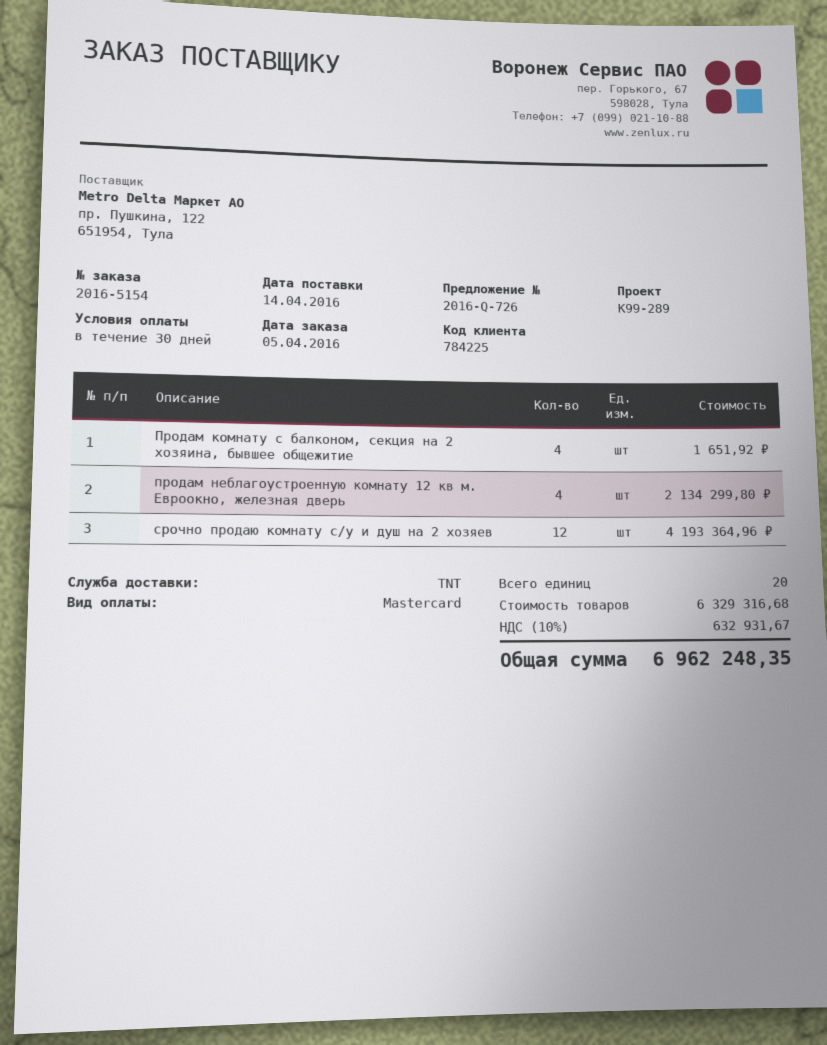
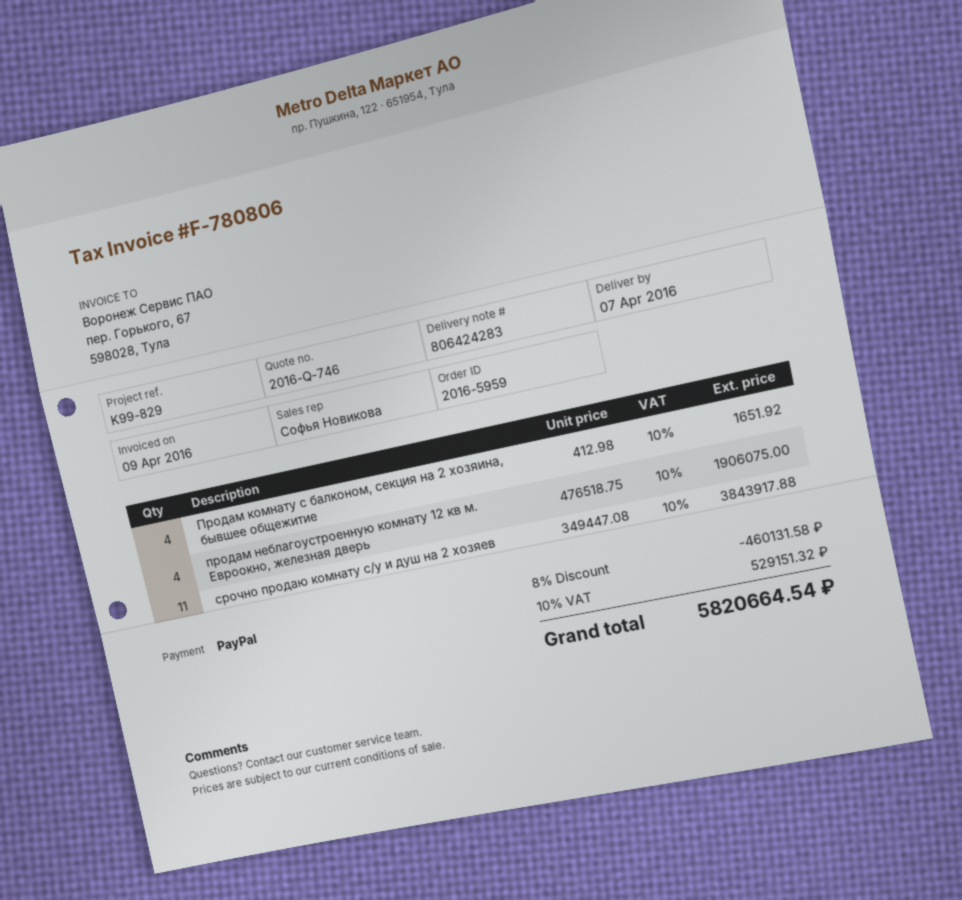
quote number: 2016-Q-726 -> 2016-Q-746
order number: 2016-5154 -> 2016-5959
delivery date: 2016-04-14 -> 2016-04-07
reference: K99-289 -> K99-829
payment method: Mastercard -> PayPal
продам неблагоустроенную комнату 12 кв м. Евроокно, железная дверь: 4 for 2134299.80 -> 4 for 1906075.00
срочно продаю комнату с/у и душ на 2 хозяев: 12 for 4193364.96 -> 11 for 3843917.88
discount: none -> 8% = 460131.58
tax: 10% = 632931.67 -> 10% = 529151.32
total: 6962248.35 -> 5820664.54

